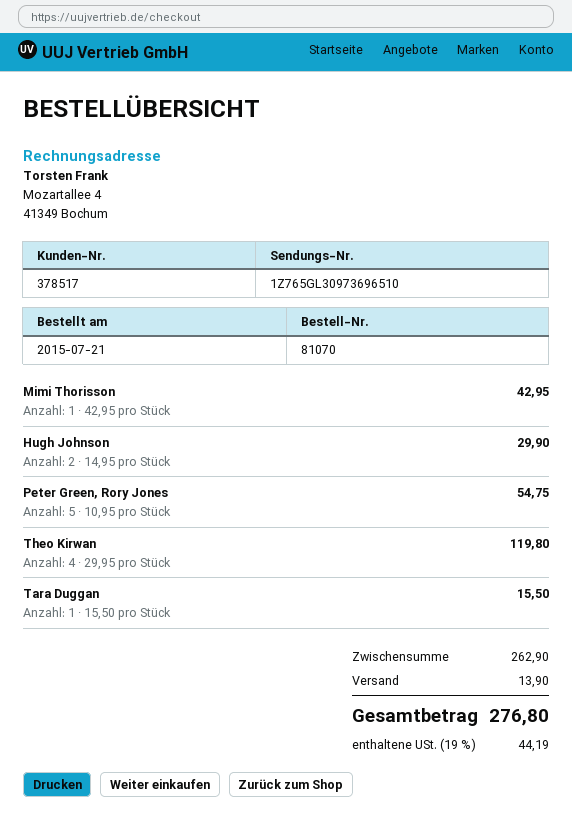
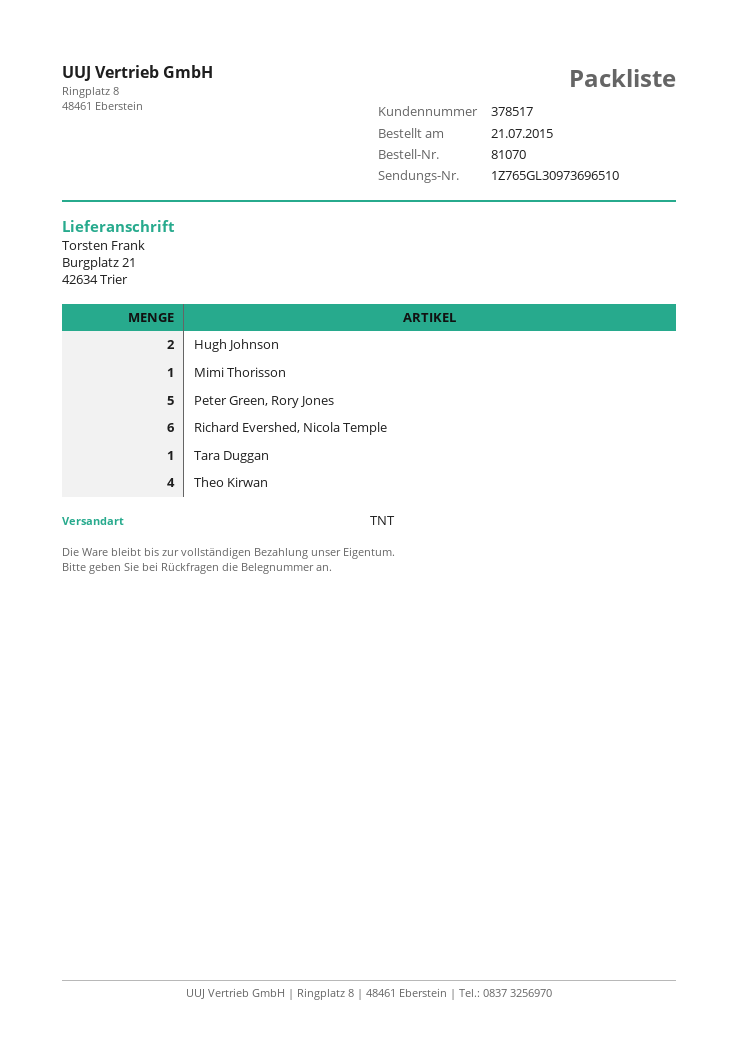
Richard Evershed, Nicola Temple: none -> 6

